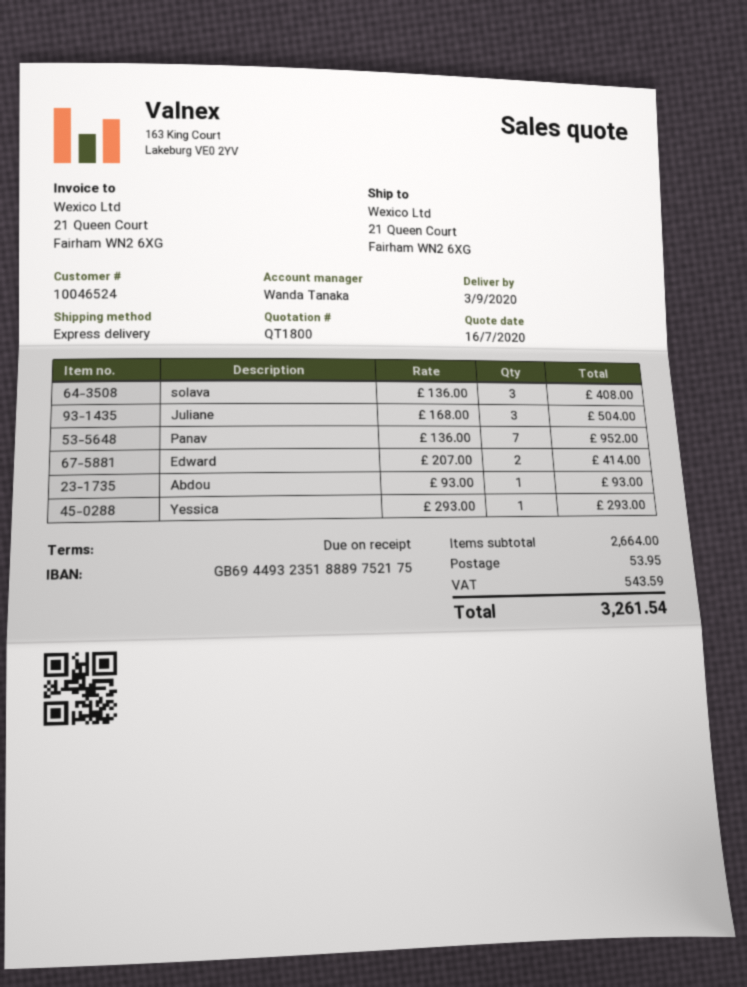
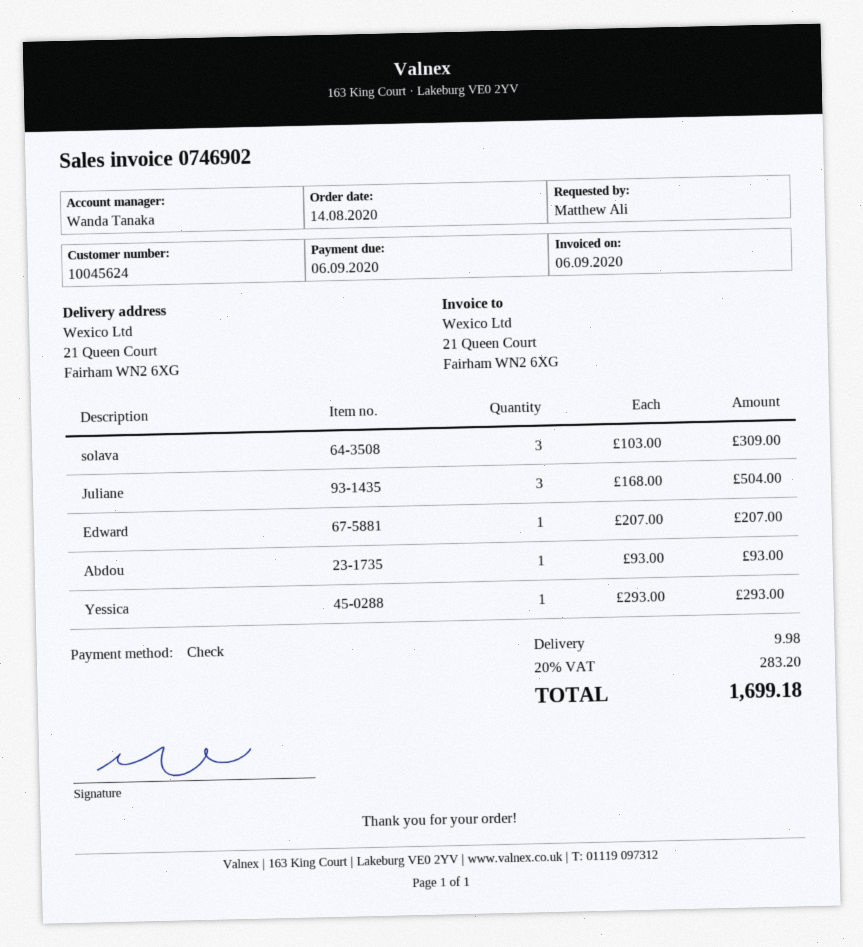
customer number: 10046524 -> 10045624
solava: 3 x 136.00 = 408.00 -> 3 x 103.00 = 309.00
Panav: 7 x 136.00 = 952.00 -> none
Edward: 2 x 207.00 = 414.00 -> 1 x 207.00 = 207.00
shipping: 53.95 -> 9.98
tax: 543.59 -> 283.20
total: 3261.54 -> 1699.18

